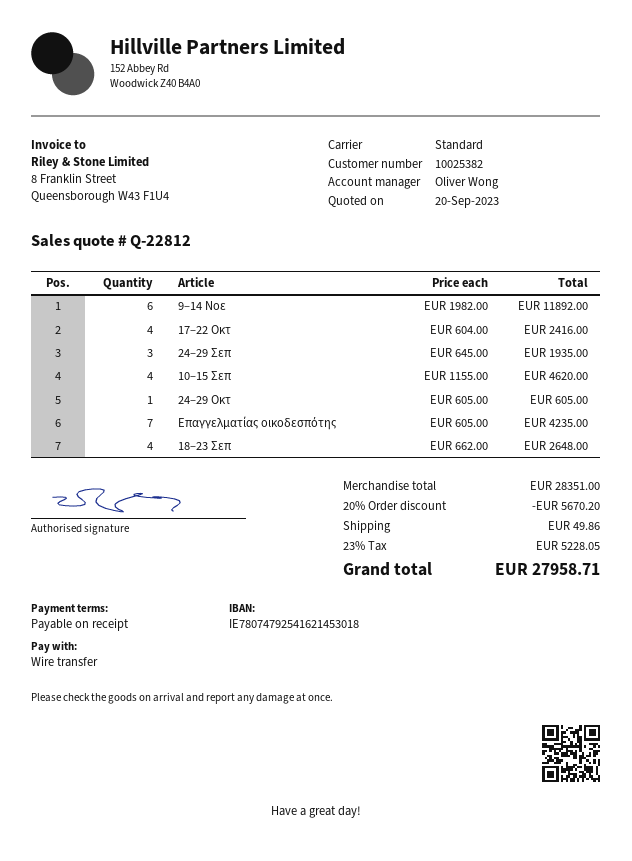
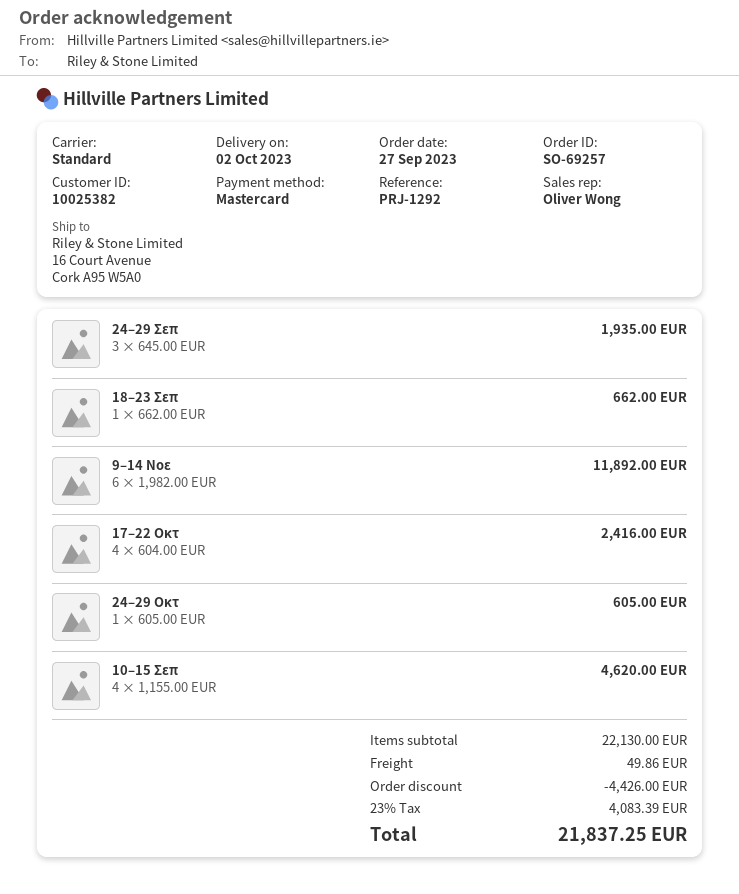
payment method: bank transfer -> Mastercard
Επαγγελματίας οικοδεσπότης: 7 x 605.00 = 4235.00 -> none
18–23 Σεπ: 4 x 662.00 = 2648.00 -> 1 x 662.00 = 662.00
subtotal: 28351.00 -> 22130.00
discount: 5670.20 -> 4426.00
tax: 23% = 5228.05 -> 23% = 4083.39
total: 27958.71 -> 21837.25

